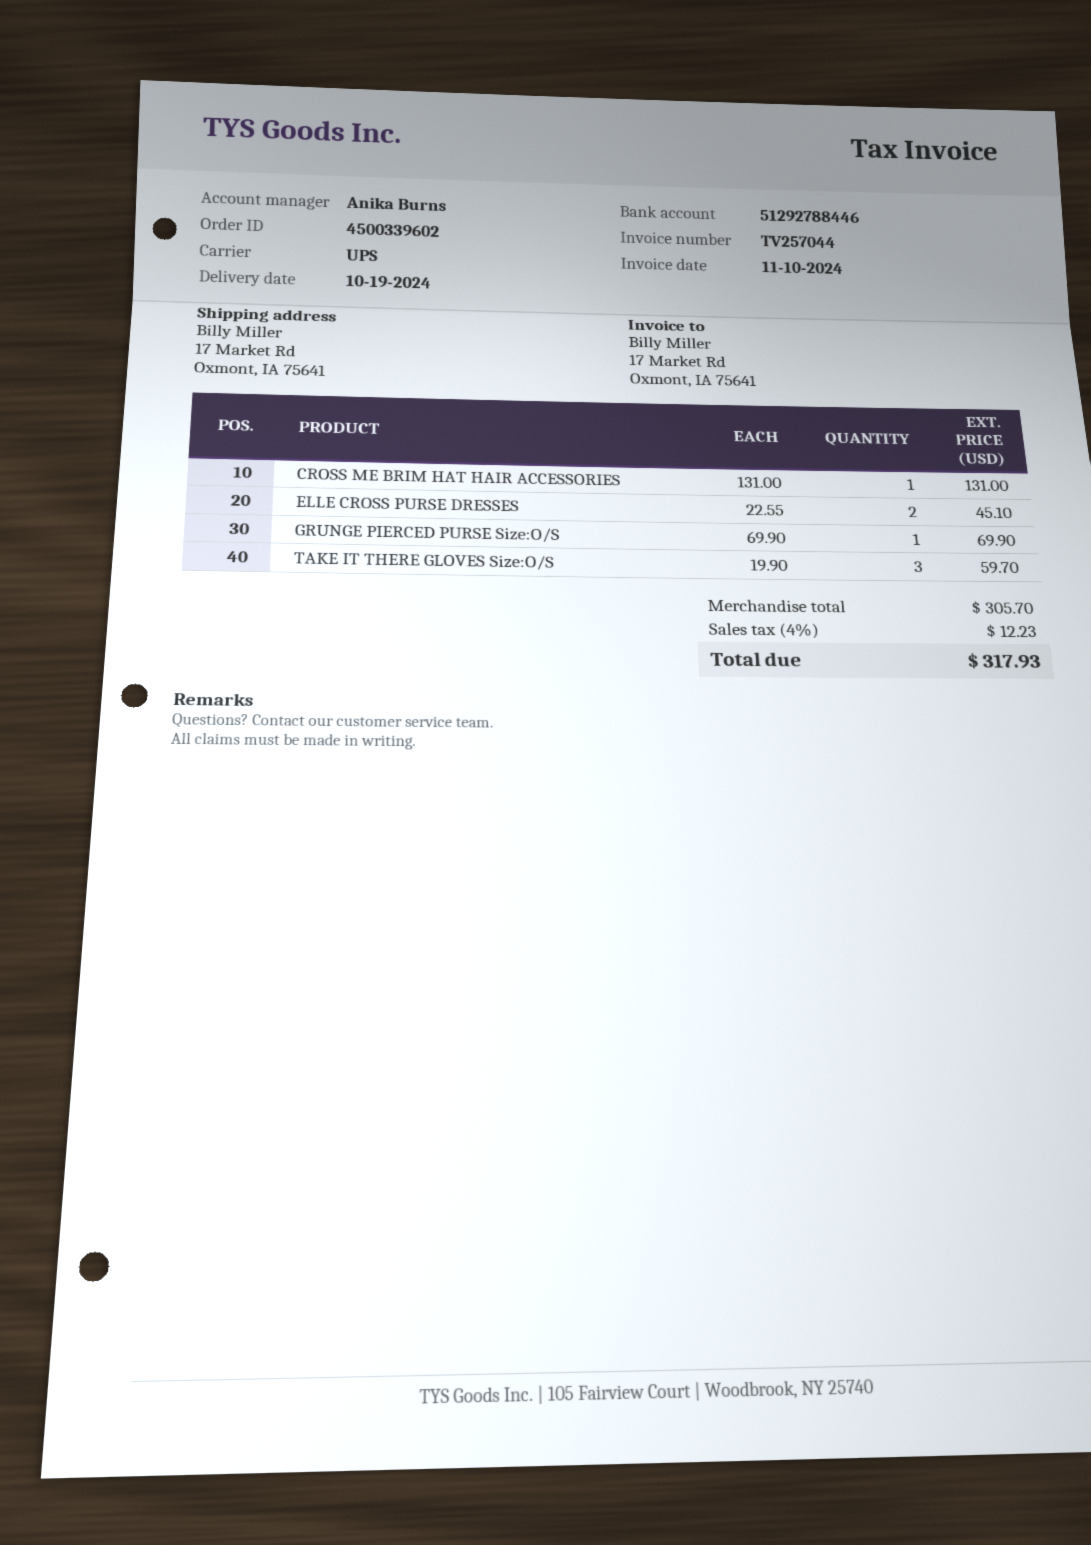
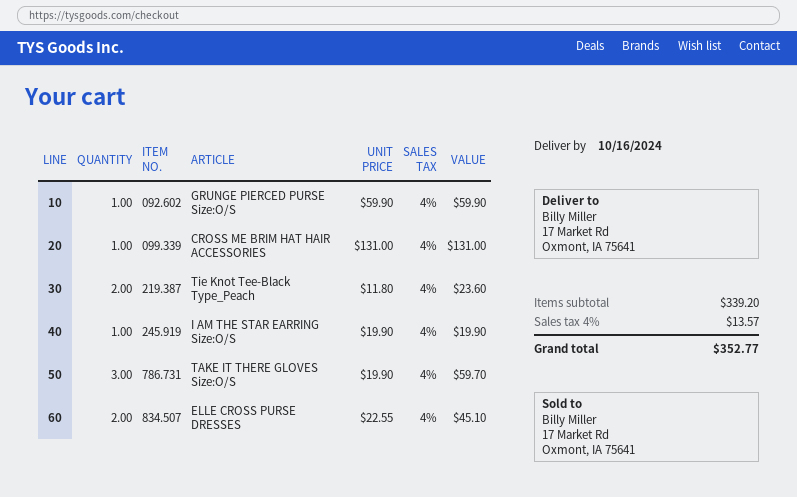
delivery date: 2024-10-19 -> 2024-10-16
GRUNGE PIERCED PURSE Size:O/S: 1 x 69.90 = 69.90 -> 1 x 59.90 = 59.90
Tie Knot Tee-Black Type_Peach: none -> 2 x 11.80 = 23.60
I AM THE STAR EARRING Size:O/S: none -> 1 x 19.90 = 19.90
subtotal: 305.70 -> 339.20
tax: 4% = 12.23 -> 4% = 13.57
total: 317.93 -> 352.77

